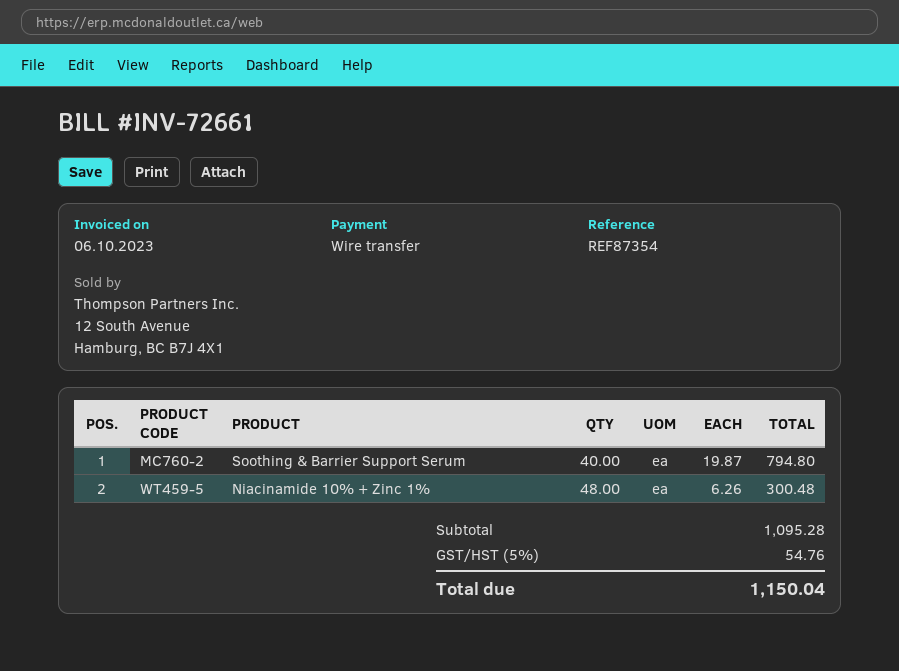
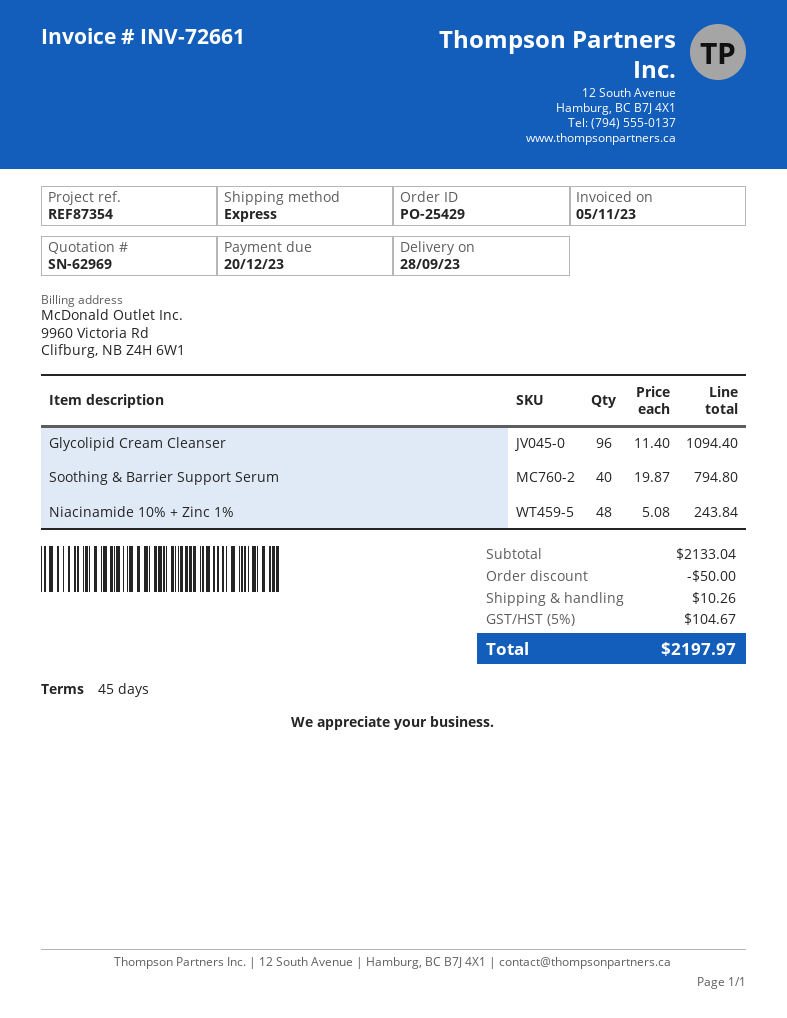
invoice date: 2023-10-06 -> 2023-11-05
Niacinamide 10% + Zinc 1%: 48 x 6.26 = 300.48 -> 48 x 5.08 = 243.84
Glycolipid Cream Cleanser: none -> 96 x 11.40 = 1094.40
subtotal: 1095.28 -> 2133.04
discount: none -> 50.00
shipping: none -> 10.26
tax: 5% = 54.76 -> 5% = 104.67
total: 1150.04 -> 2197.97

